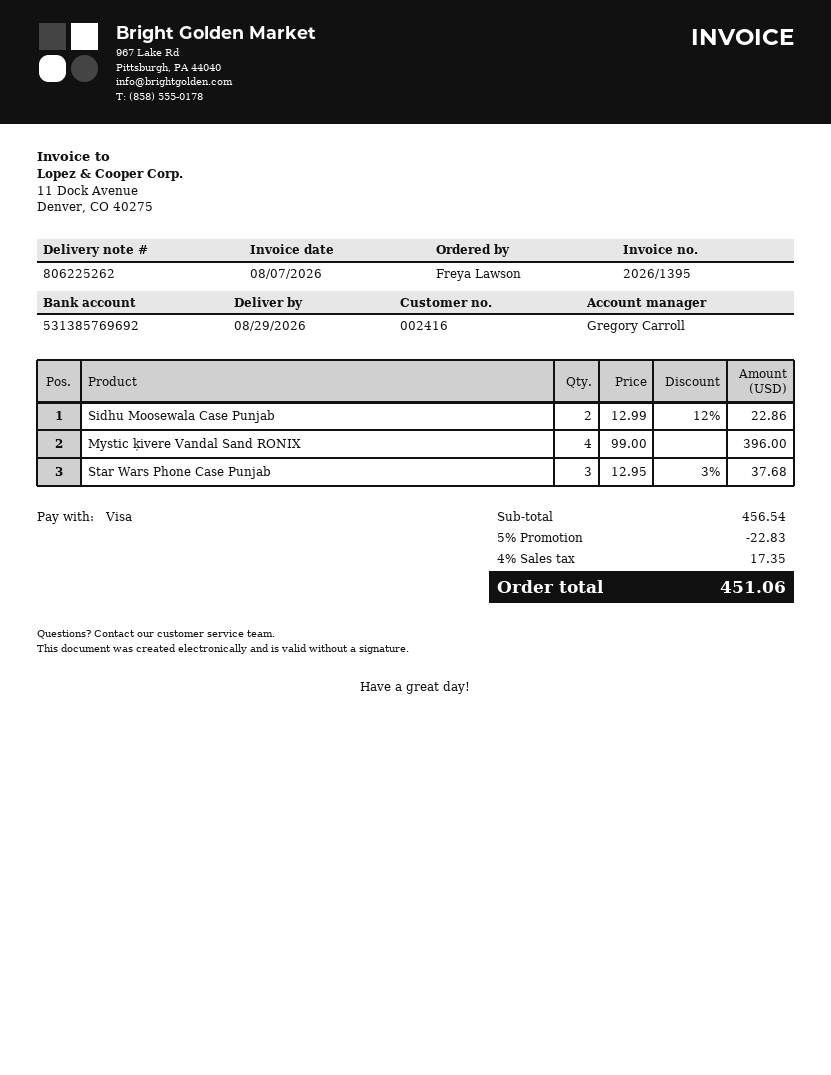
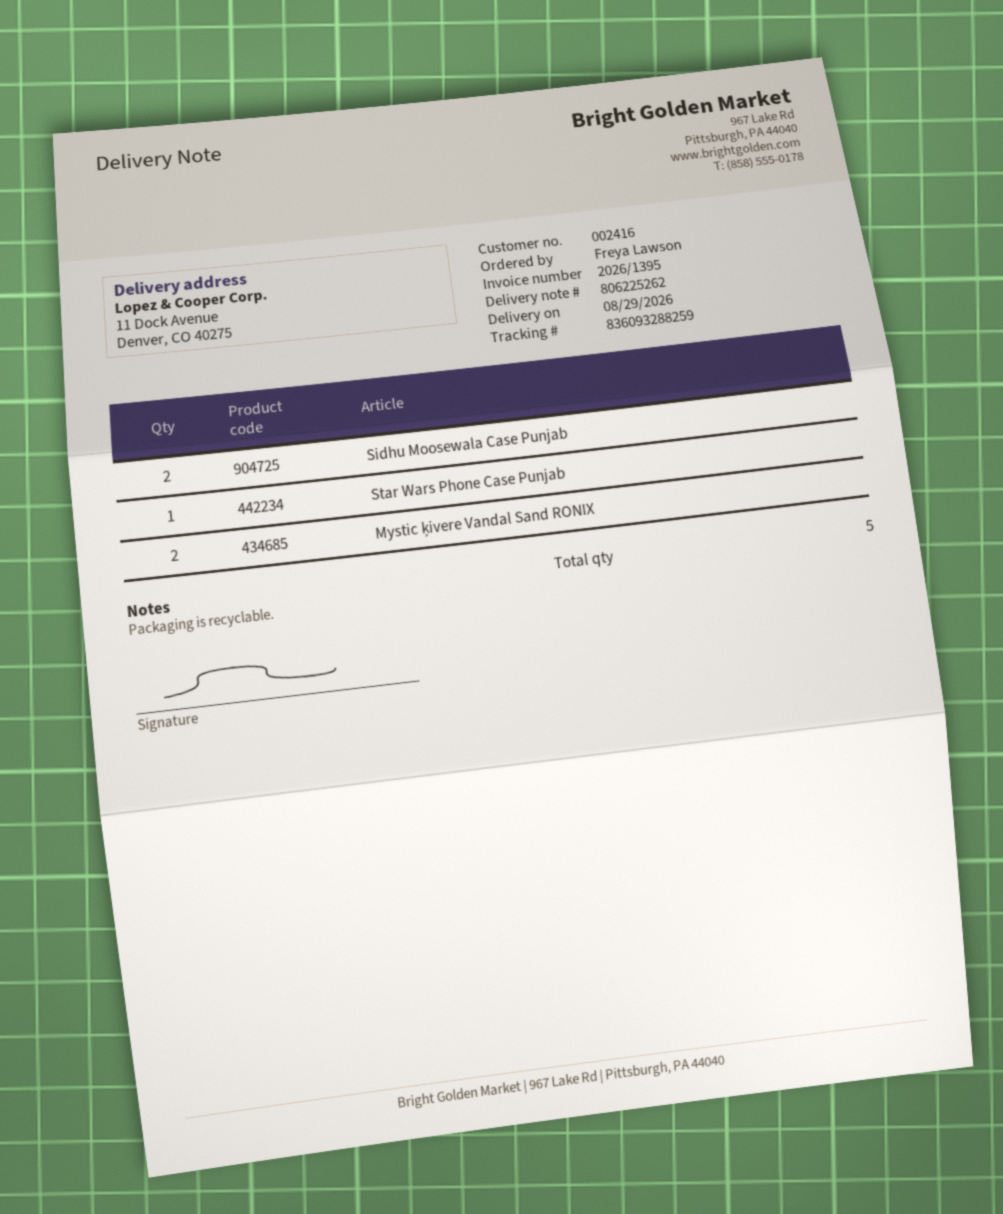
Mystic ķivere Vandal Sand RONIX: 4 -> 2
Star Wars Phone Case Punjab: 3 -> 1

